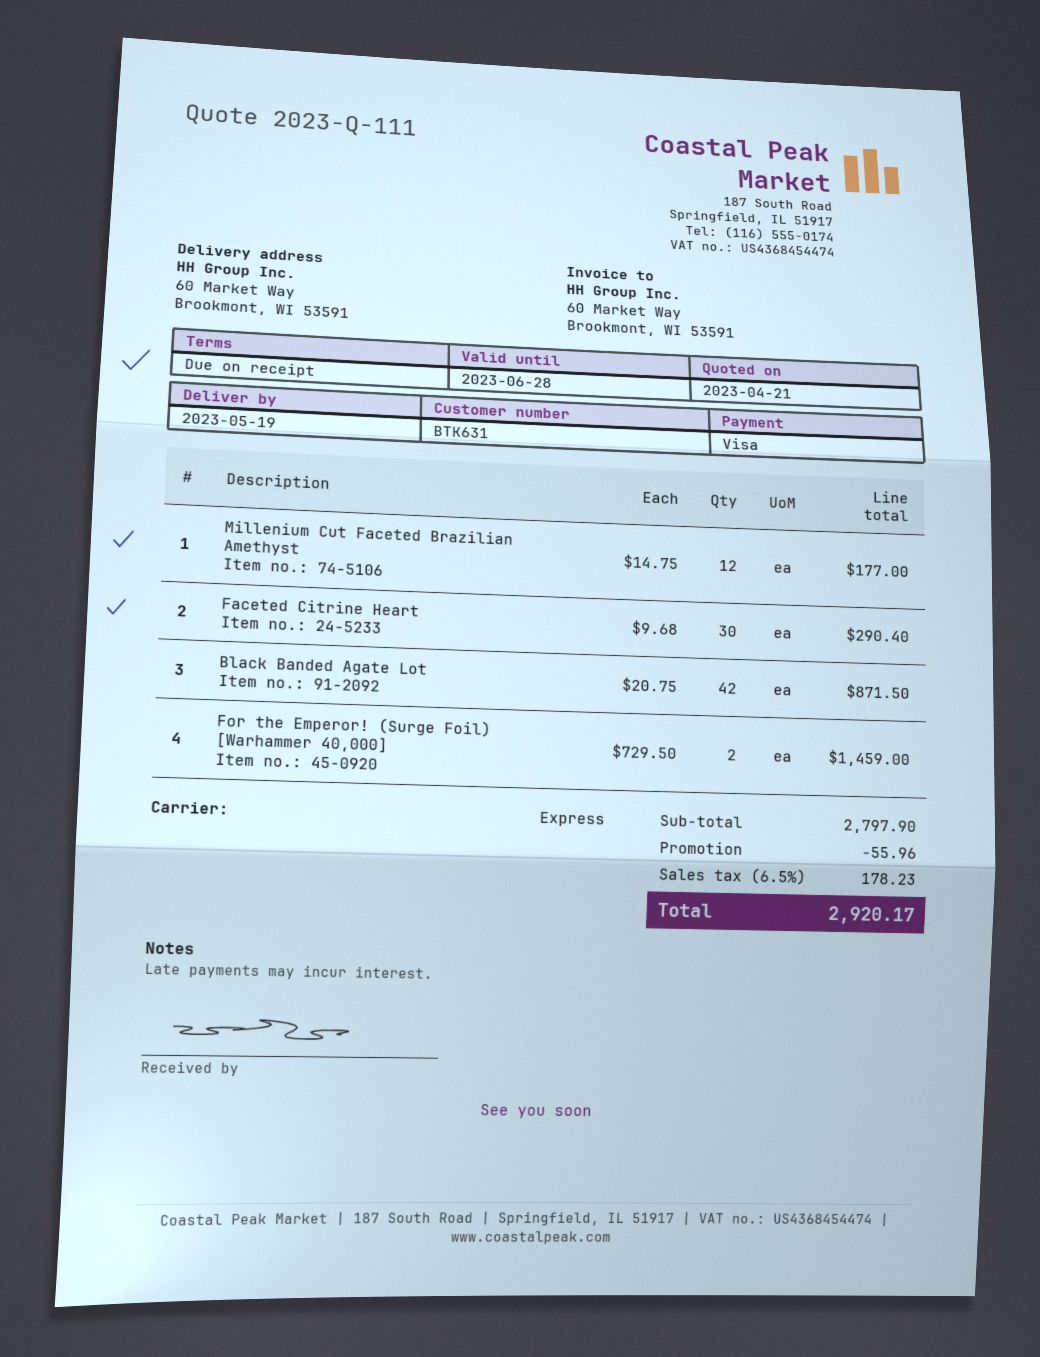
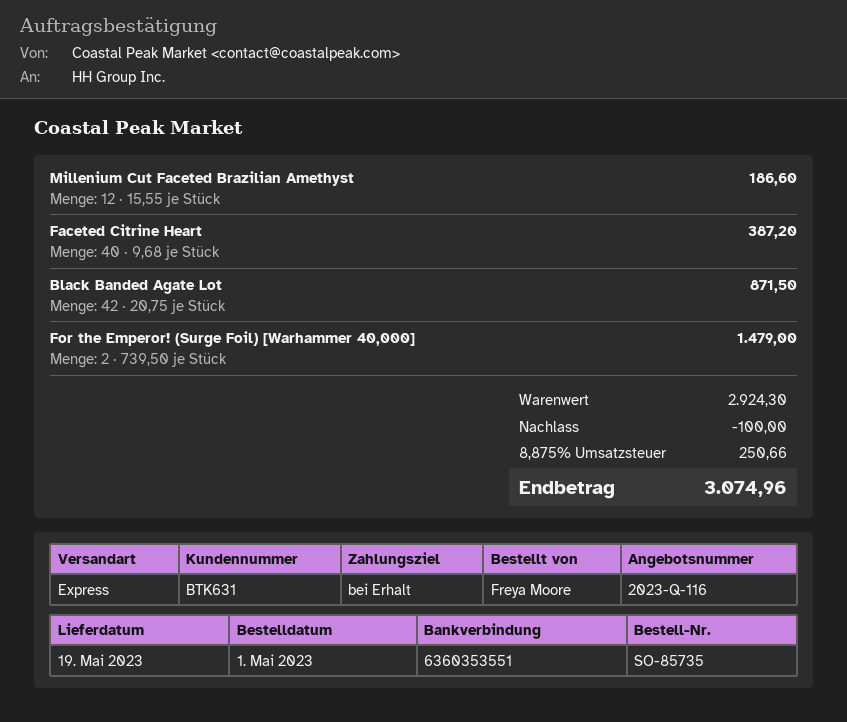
quote number: 2023-Q-111 -> 2023-Q-116
Millenium Cut Faceted Brazilian Amethyst: 12 x 14.75 = 177.00 -> 12 x 15.55 = 186.60
Faceted Citrine Heart: 30 x 9.68 = 290.40 -> 40 x 9.68 = 387.20
For the Emperor! (Surge Foil) [Warhammer 40,000]: 2 x 729.50 = 1459.00 -> 2 x 739.50 = 1479.00
subtotal: 2797.90 -> 2924.30
discount: 55.96 -> 100.00
tax: 6.5% = 178.23 -> 8.875% = 250.66
total: 2920.17 -> 3074.96

